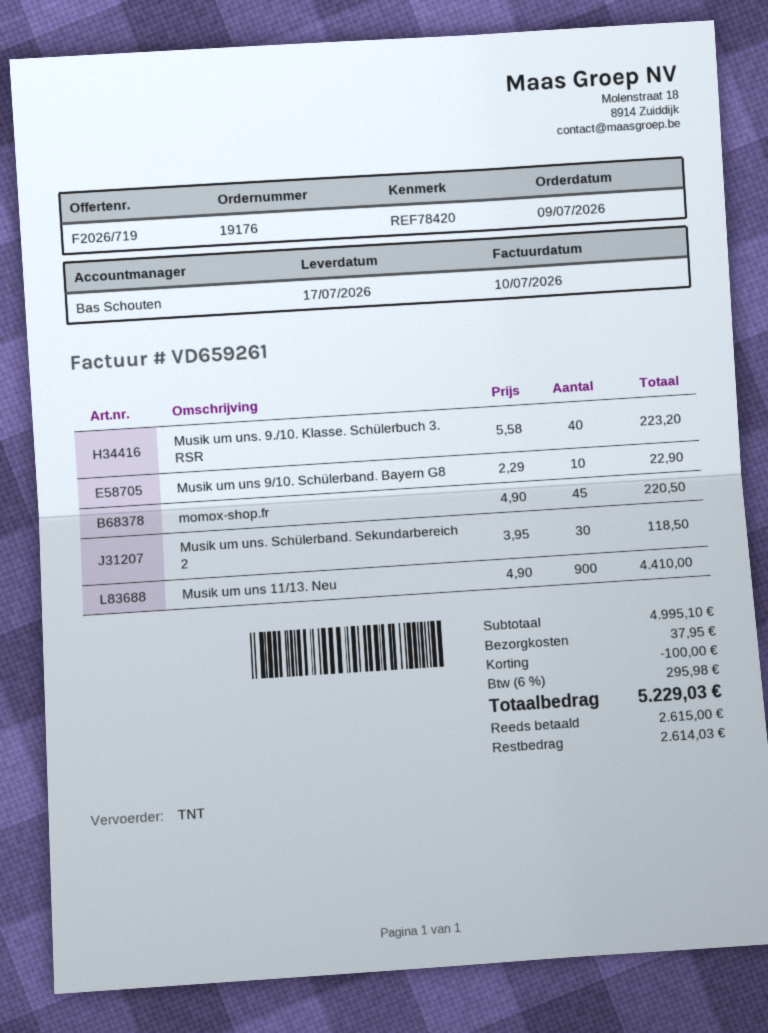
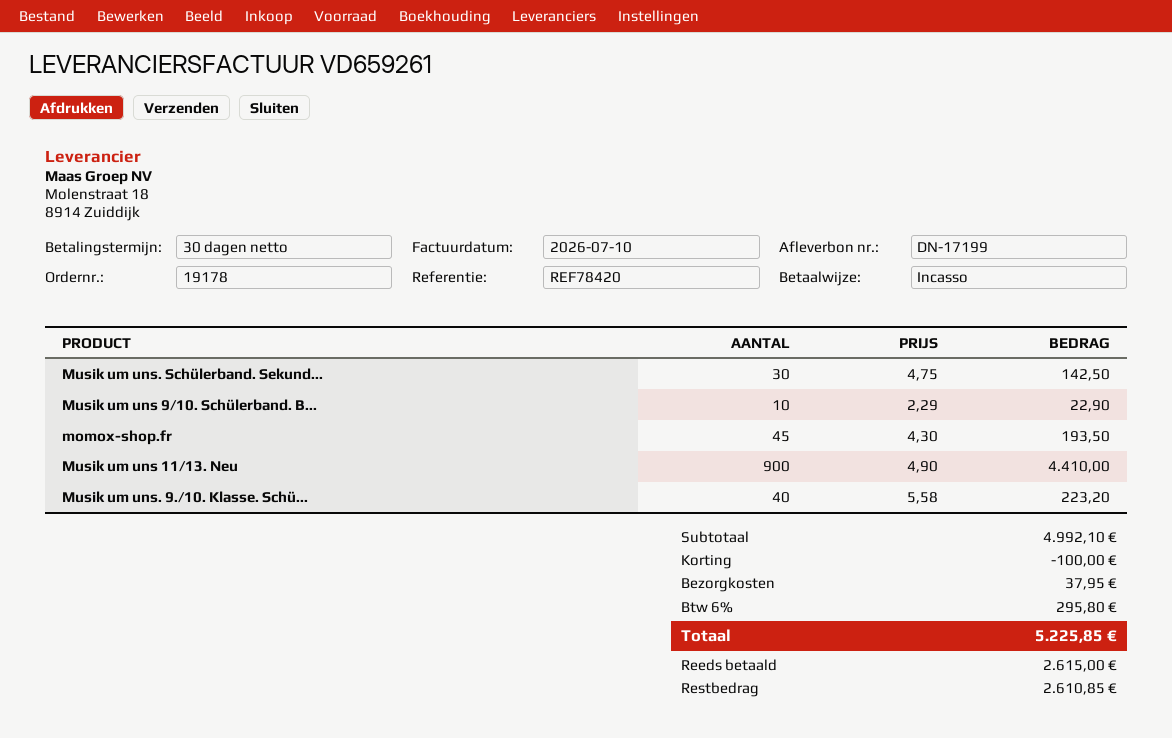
order number: 19176 -> 19178
momox-shop.fr: 45 x 4.90 = 220.50 -> 45 x 4.30 = 193.50
Musik um uns. Schülerband. Sekundarbereich 2: 30 x 3.95 = 118.50 -> 30 x 4.75 = 142.50
subtotal: 4995.10 -> 4992.10
tax: 6% = 295.98 -> 6% = 295.80
total: 5229.03 -> 5225.85
balance: 2614.03 -> 2610.85

